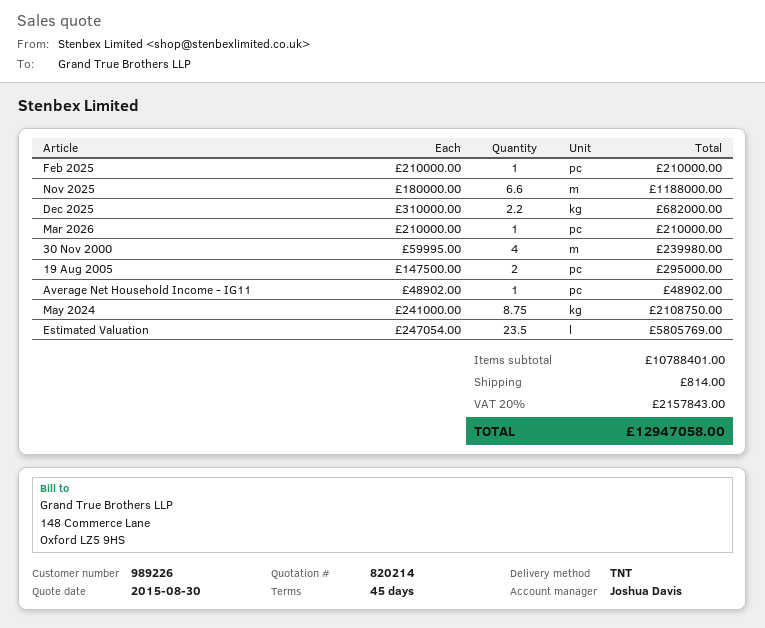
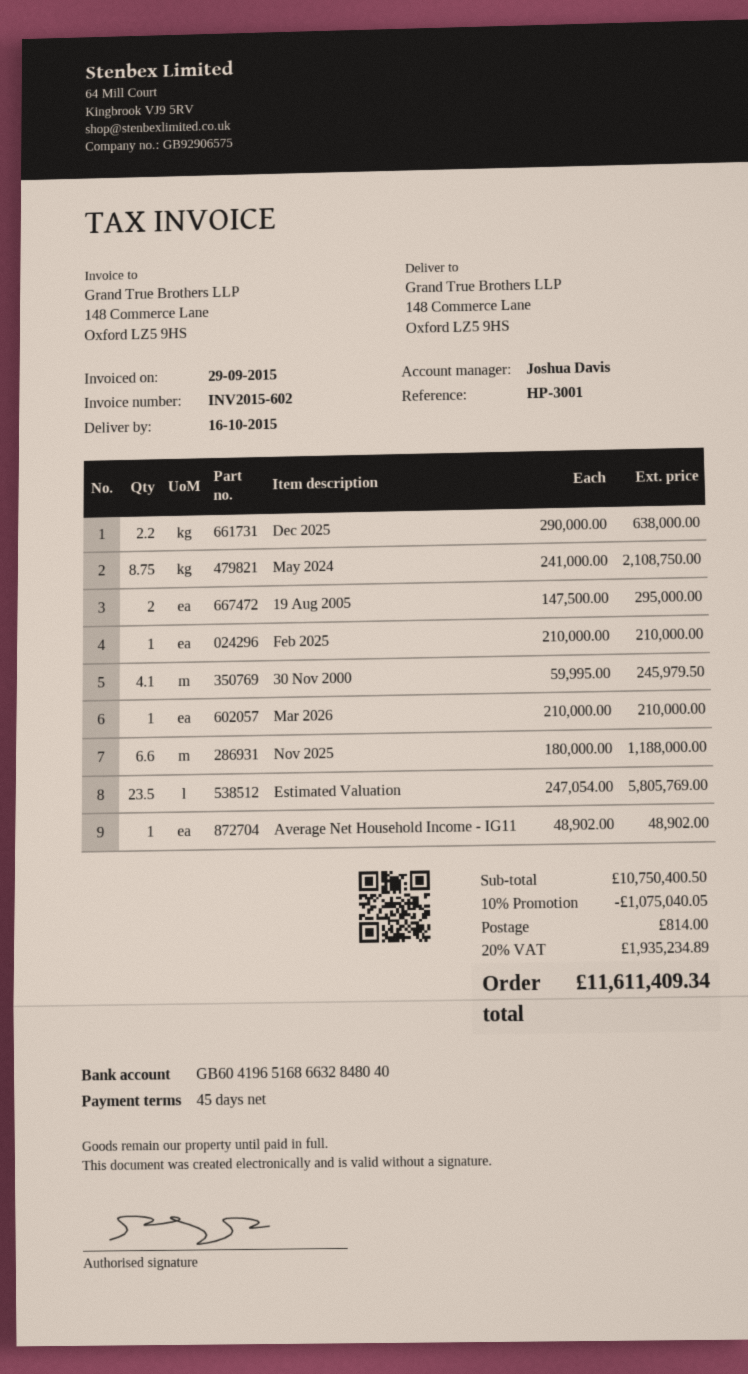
Dec 2025: 2.2 x 310000.00 = 682000.00 -> 2.2 x 290000.00 = 638000.00
30 Nov 2000: 4 x 59995.00 = 239980.00 -> 4.1 x 59995.00 = 245979.50
subtotal: 10788401.00 -> 10750400.50
discount: none -> 10% = 1075040.05
tax: 20% = 2157843.00 -> 20% = 1935234.89
total: 12947058.00 -> 11611409.34

